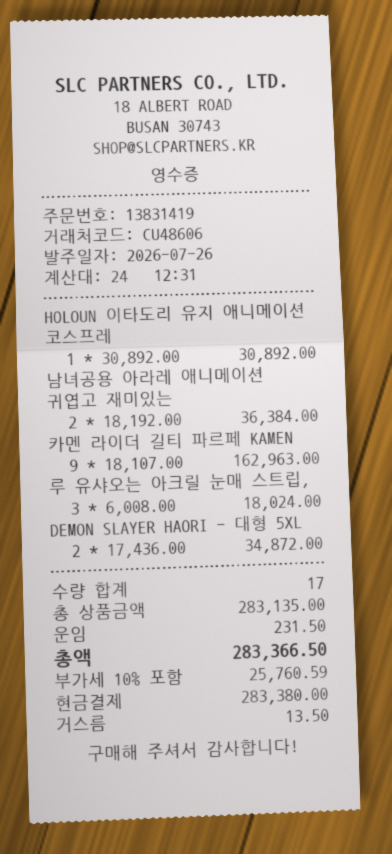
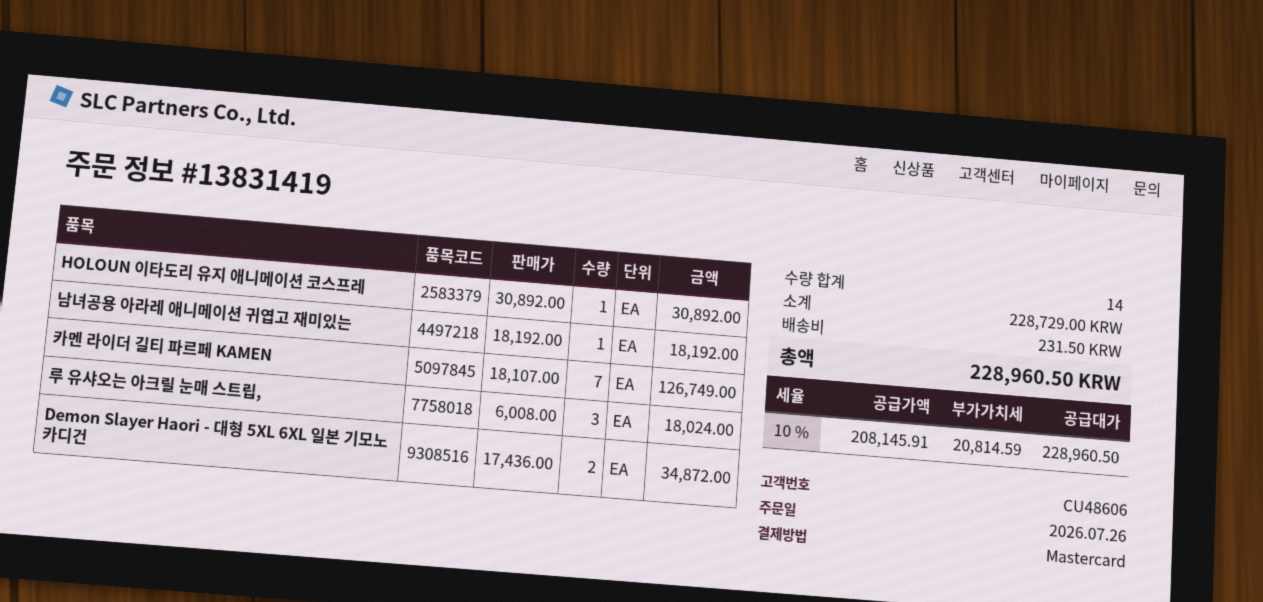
payment method: cash -> Mastercard
남녀공용 아라레 애니메이션 귀엽고 재미있는: 2 x 18192.00 = 36384.00 -> 1 x 18192.00 = 18192.00
카멘 라이더 길티 파르페 KAMEN: 9 x 18107.00 = 162963.00 -> 7 x 18107.00 = 126749.00
total quantity: 17 -> 14
subtotal: 283135.00 -> 228729.00
tax: 10% = 25760.59 -> 10% = 20814.59
total: 283366.50 -> 228960.50

